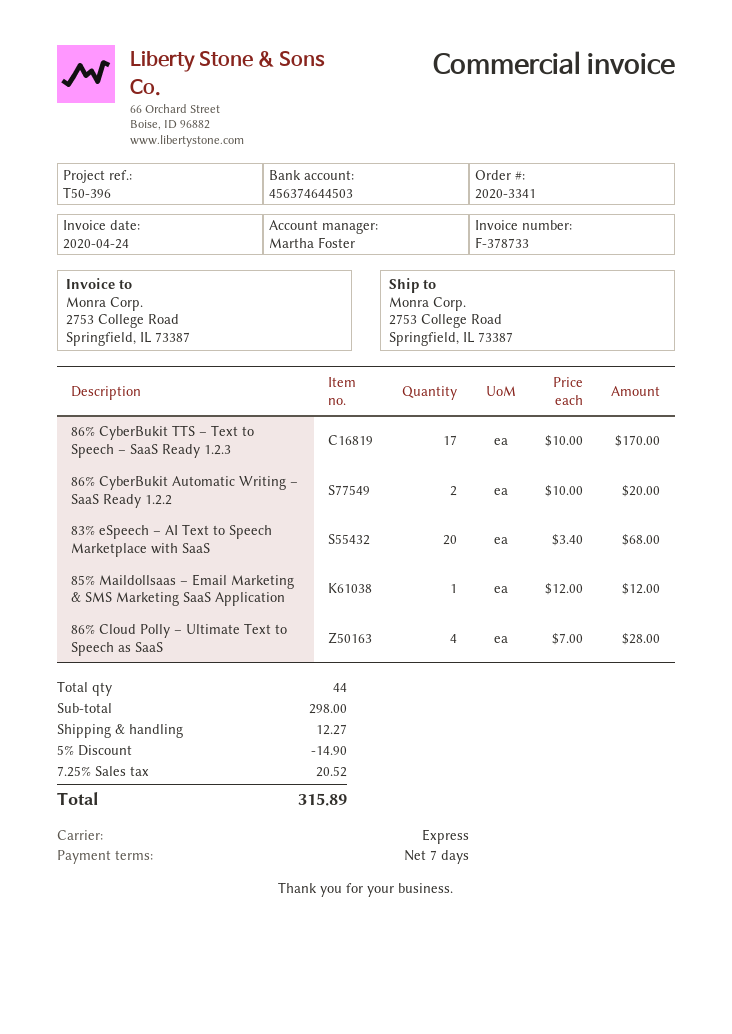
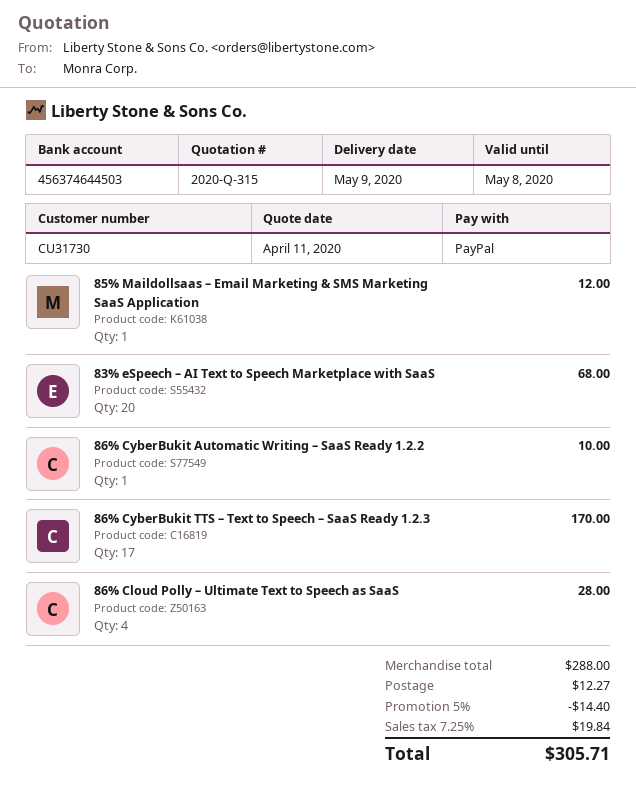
86% CyberBukit Automatic Writing – SaaS Ready 1.2.2: 2 for 20.00 -> 1 for 10.00
subtotal: 298.00 -> 288.00
discount: 5% = 14.90 -> 5% = 14.40
tax: 7.25% = 20.52 -> 7.25% = 19.84
total: 315.89 -> 305.71

